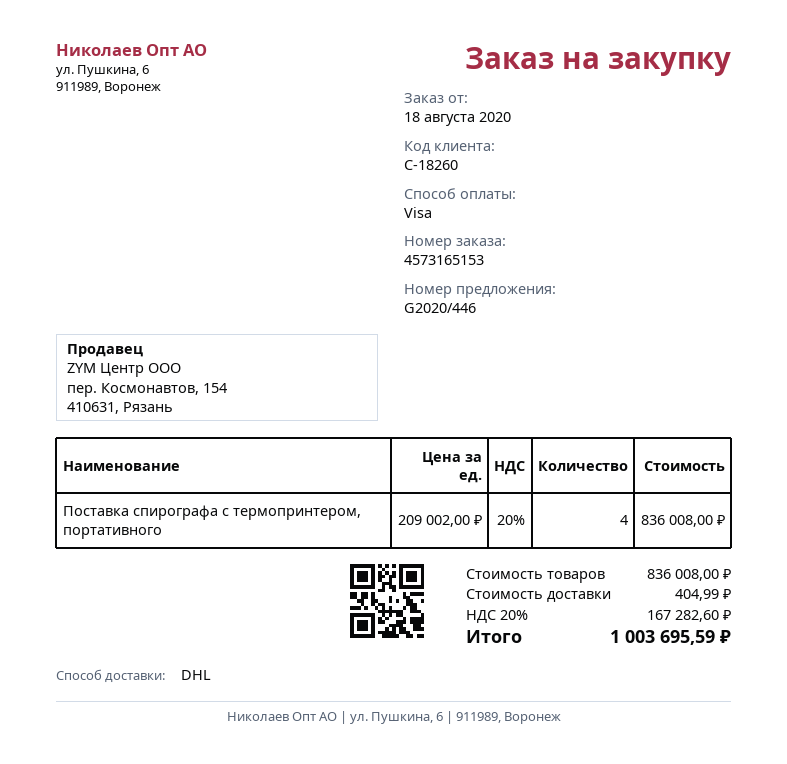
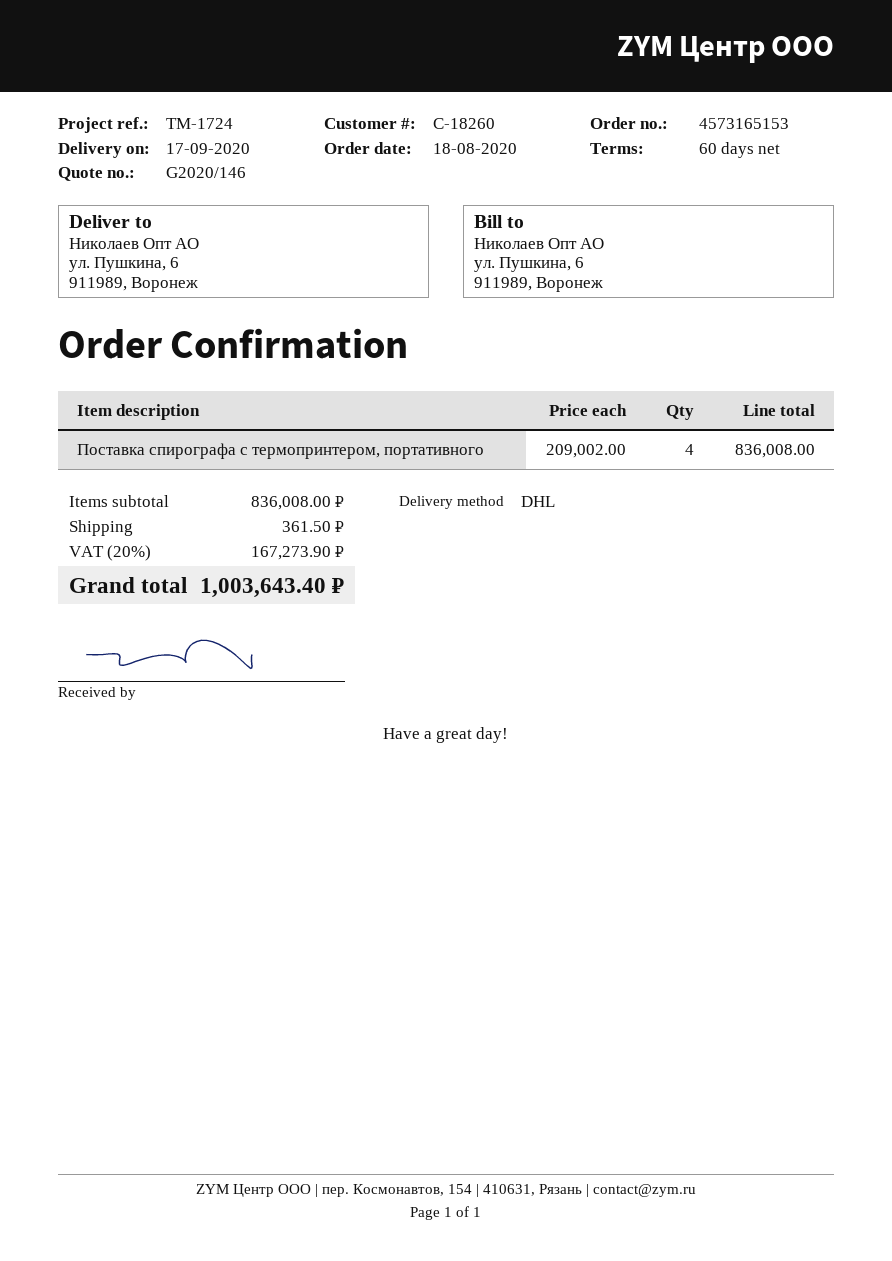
quote number: G2020/446 -> G2020/146
shipping: 404.99 -> 361.50
tax: 20% = 167282.60 -> 20% = 167273.90
total: 1003695.59 -> 1003643.40

